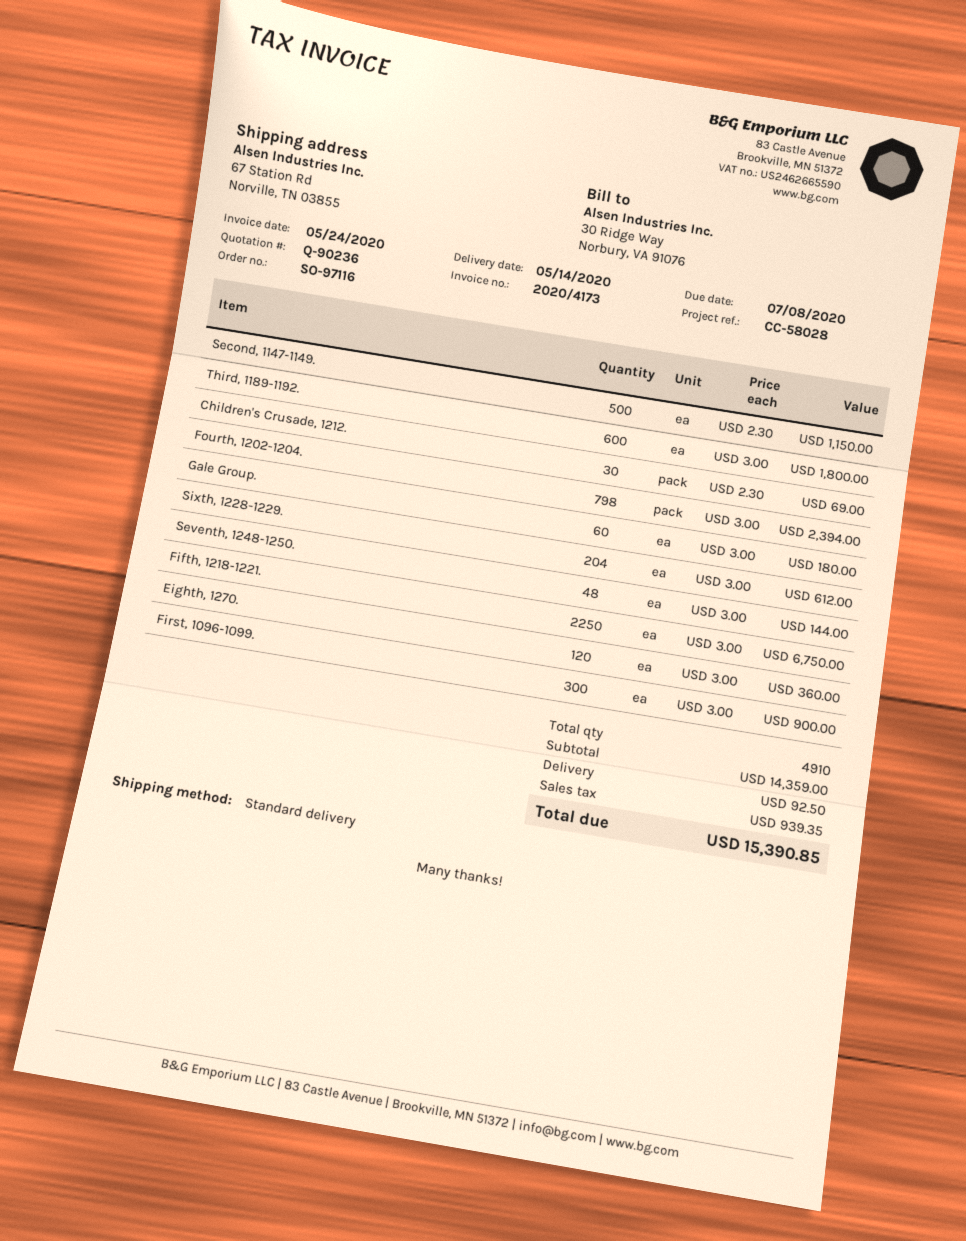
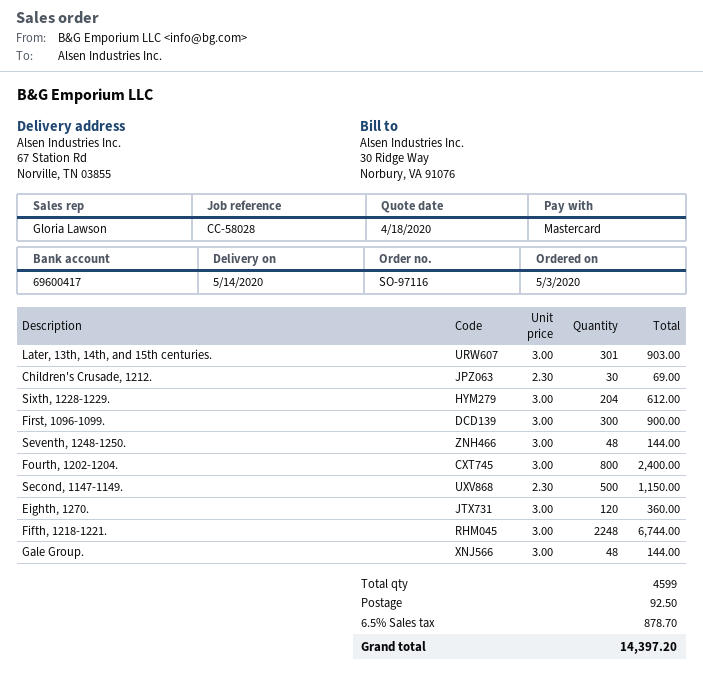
Third, 1189-1192.: 600 x 3.00 = 1800.00 -> none
Fourth, 1202-1204.: 798 x 3.00 = 2394.00 -> 800 x 3.00 = 2400.00
Gale Group.: 60 x 3.00 = 180.00 -> 48 x 3.00 = 144.00
Fifth, 1218-1221.: 2250 x 3.00 = 6750.00 -> 2248 x 3.00 = 6744.00
Later, 13th, 14th, and 15th centuries.: none -> 301 x 3.00 = 903.00
total quantity: 4910 -> 4599
tax: 939.35 -> 878.70
total: 15390.85 -> 14397.20

